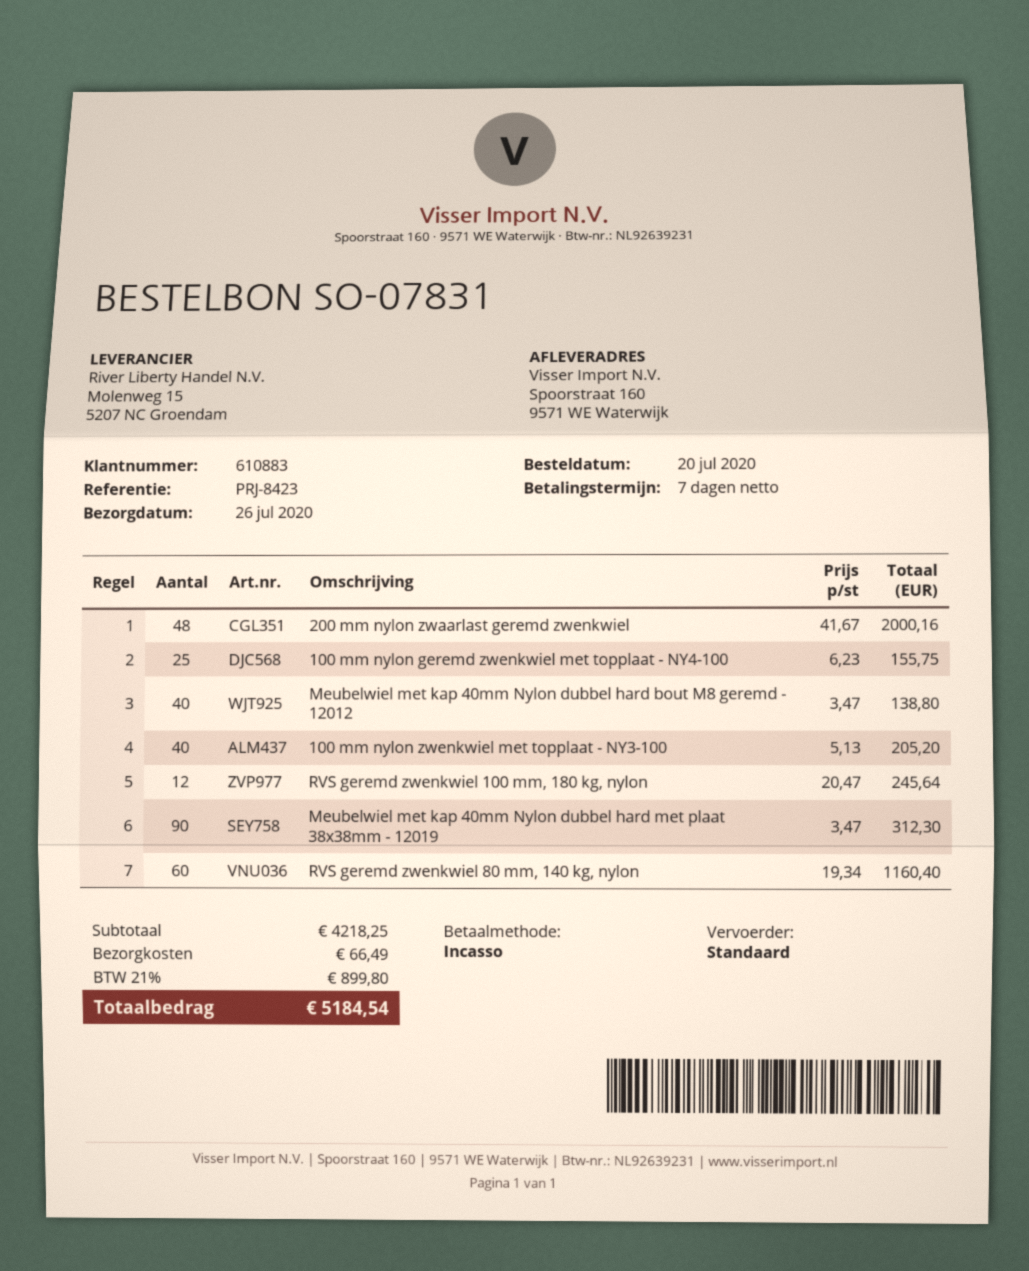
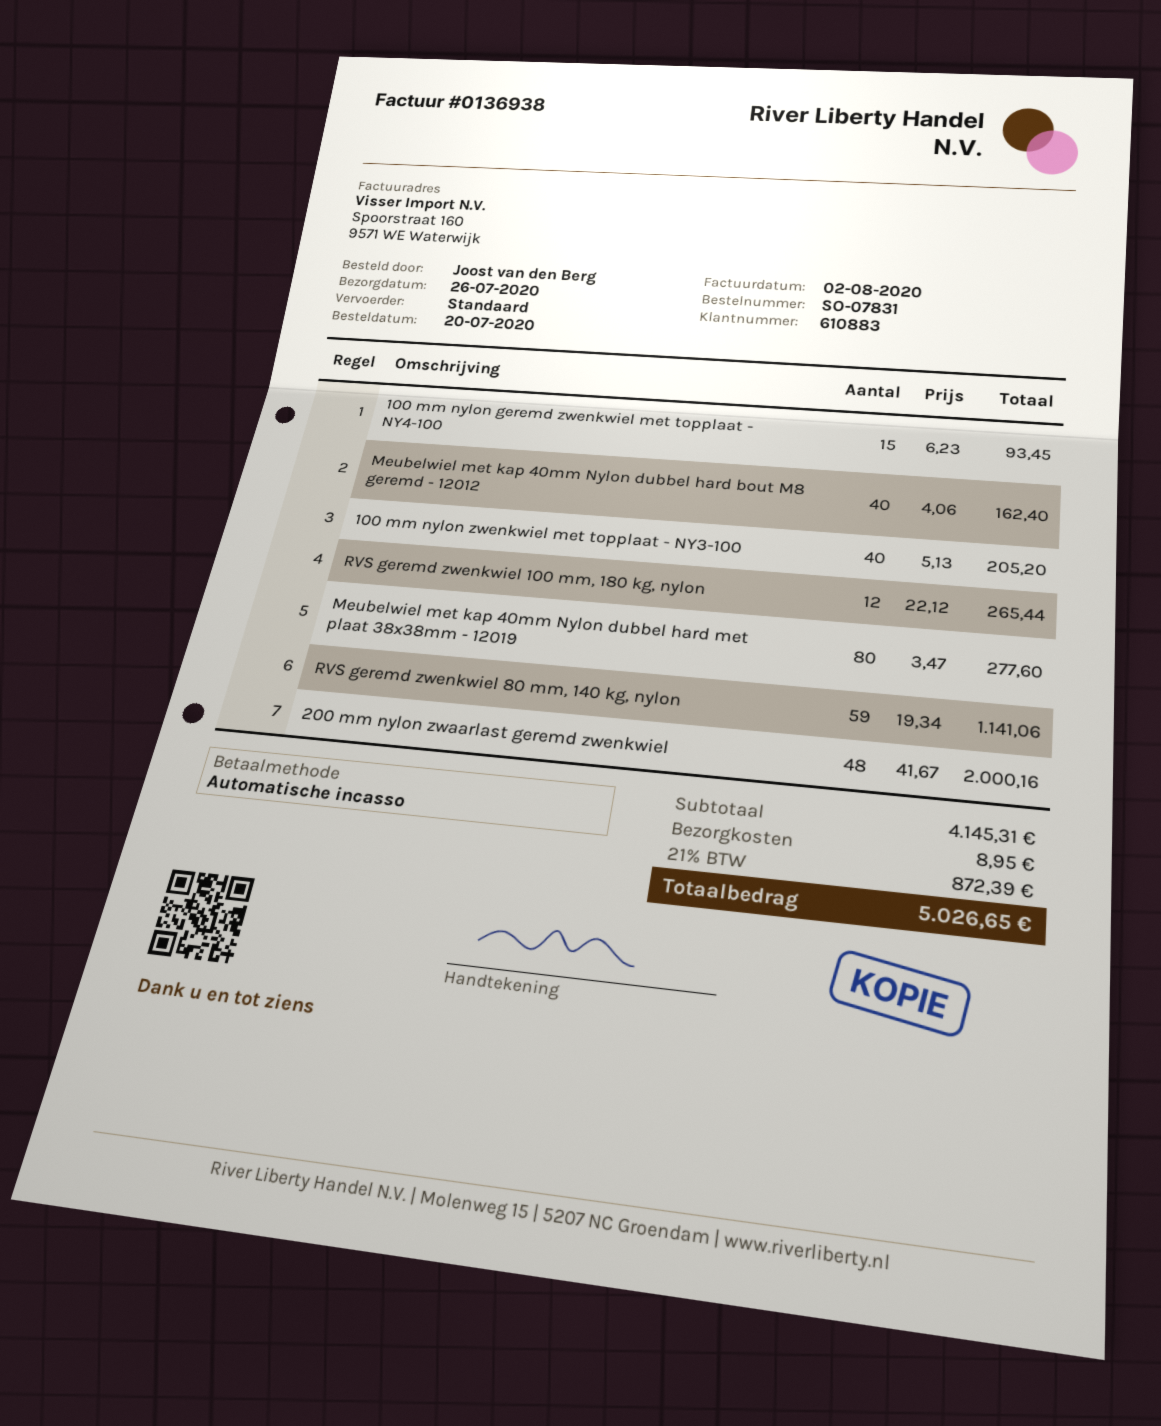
100 mm nylon geremd zwenkwiel met topplaat - NY4-100: 25 x 6.23 = 155.75 -> 15 x 6.23 = 93.45
Meubelwiel met kap 40mm Nylon dubbel hard bout M8 geremd - 12012: 40 x 3.47 = 138.80 -> 40 x 4.06 = 162.40
RVS geremd zwenkwiel 100 mm, 180 kg, nylon: 12 x 20.47 = 245.64 -> 12 x 22.12 = 265.44
Meubelwiel met kap 40mm Nylon dubbel hard met plaat 38x38mm - 12019: 90 x 3.47 = 312.30 -> 80 x 3.47 = 277.60
RVS geremd zwenkwiel 80 mm, 140 kg, nylon: 60 x 19.34 = 1160.40 -> 59 x 19.34 = 1141.06
subtotal: 4218.25 -> 4145.31
shipping: 66.49 -> 8.95
tax: 21% = 899.80 -> 21% = 872.39
total: 5184.54 -> 5026.65

